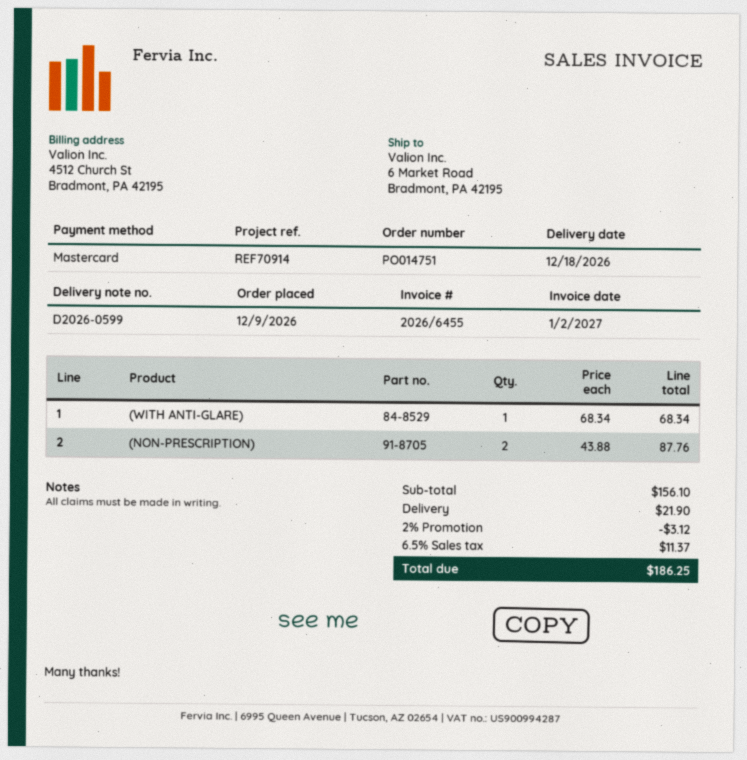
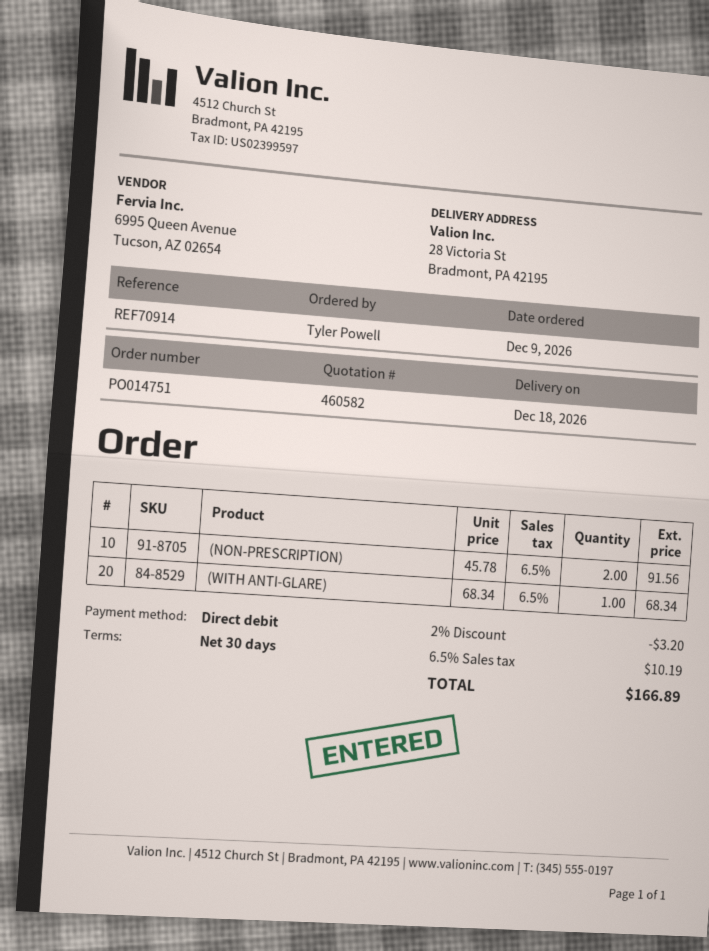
payment method: Mastercard -> direct debit
ship to: 6 Market Road, Bradmont, PA 42195 -> 28 Victoria St, Bradmont, PA 42195
(NON-PRESCRIPTION): 2 x 43.88 = 87.76 -> 2 x 45.78 = 91.56
discount: 2% = 3.12 -> 2% = 3.20
shipping: 21.90 -> none
tax: 6.5% = 11.37 -> 6.5% = 10.19
total: 186.25 -> 166.89

